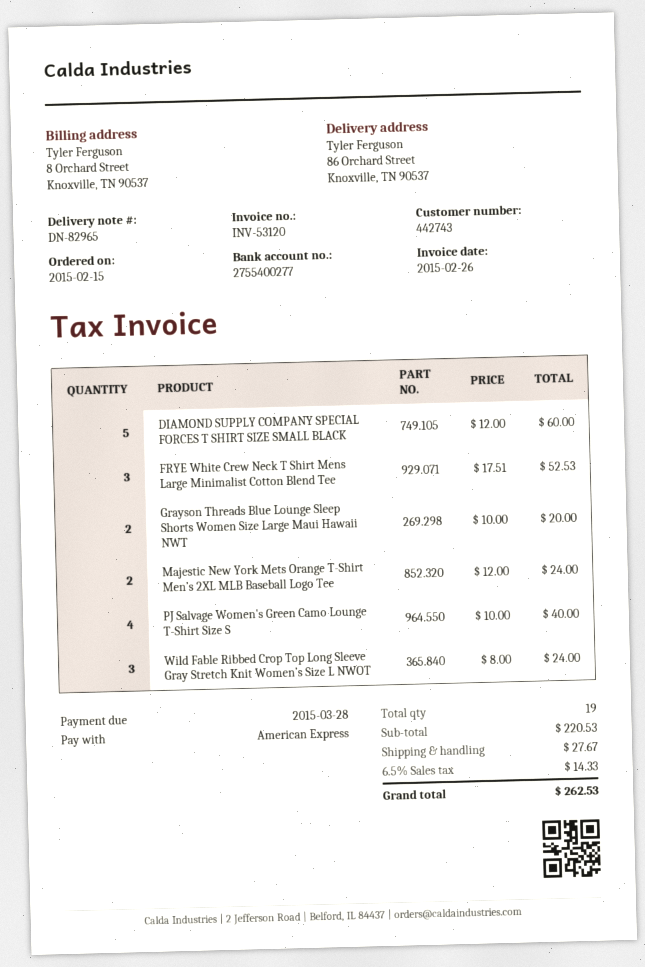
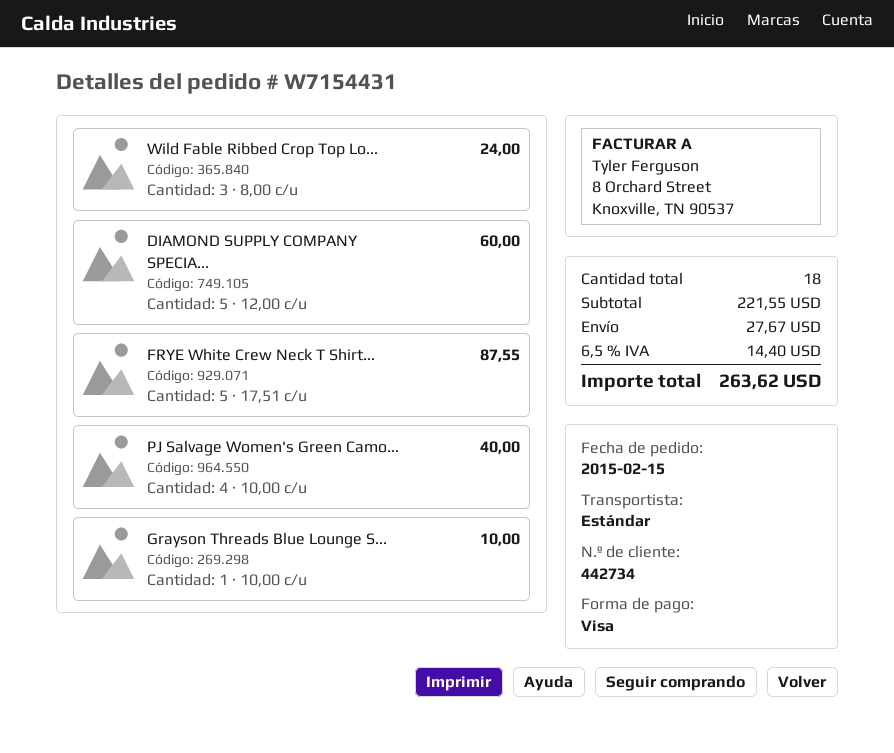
customer number: 442743 -> 442734
payment method: American Express -> Visa
FRYE White Crew Neck T Shirt Mens Large Minimalist Cotton Blend Tee: 3 x 17.51 = 52.53 -> 5 x 17.51 = 87.55
Grayson Threads Blue Lounge Sleep Shorts Women Size Large Maui Hawaii NWT: 2 x 10.00 = 20.00 -> 1 x 10.00 = 10.00
Majestic New York Mets Orange T-Shirt Men’s 2XL MLB Baseball Logo Tee: 2 x 12.00 = 24.00 -> none
total quantity: 19 -> 18
subtotal: 220.53 -> 221.55
tax: 6.5% = 14.33 -> 6.5% = 14.40
total: 262.53 -> 263.62

